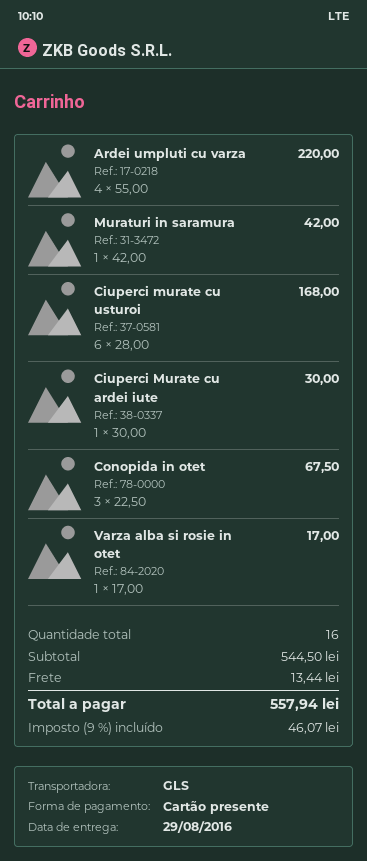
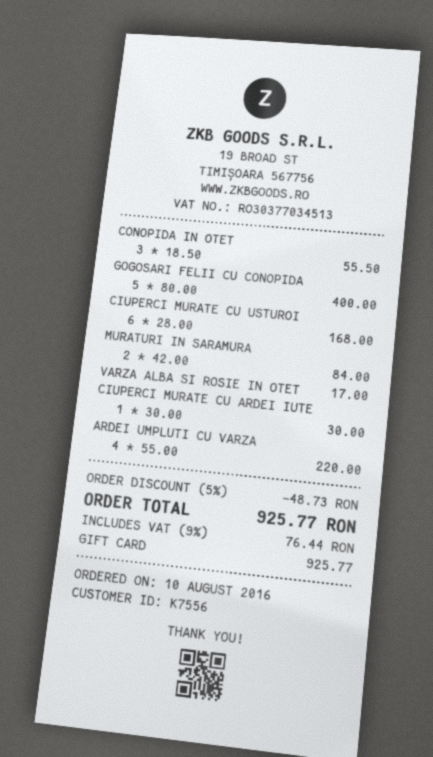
Muraturi in saramura: 1 x 42.00 = 42.00 -> 2 x 42.00 = 84.00
Conopida in otet: 3 x 22.50 = 67.50 -> 3 x 18.50 = 55.50
GOGOSARI FELII CU CONOPIDA: none -> 5 x 80.00 = 400.00
discount: none -> 5% = 48.73
shipping: 13.44 -> none
tax: 9% = 46.07 -> 9% = 76.44
total: 557.94 -> 925.77

